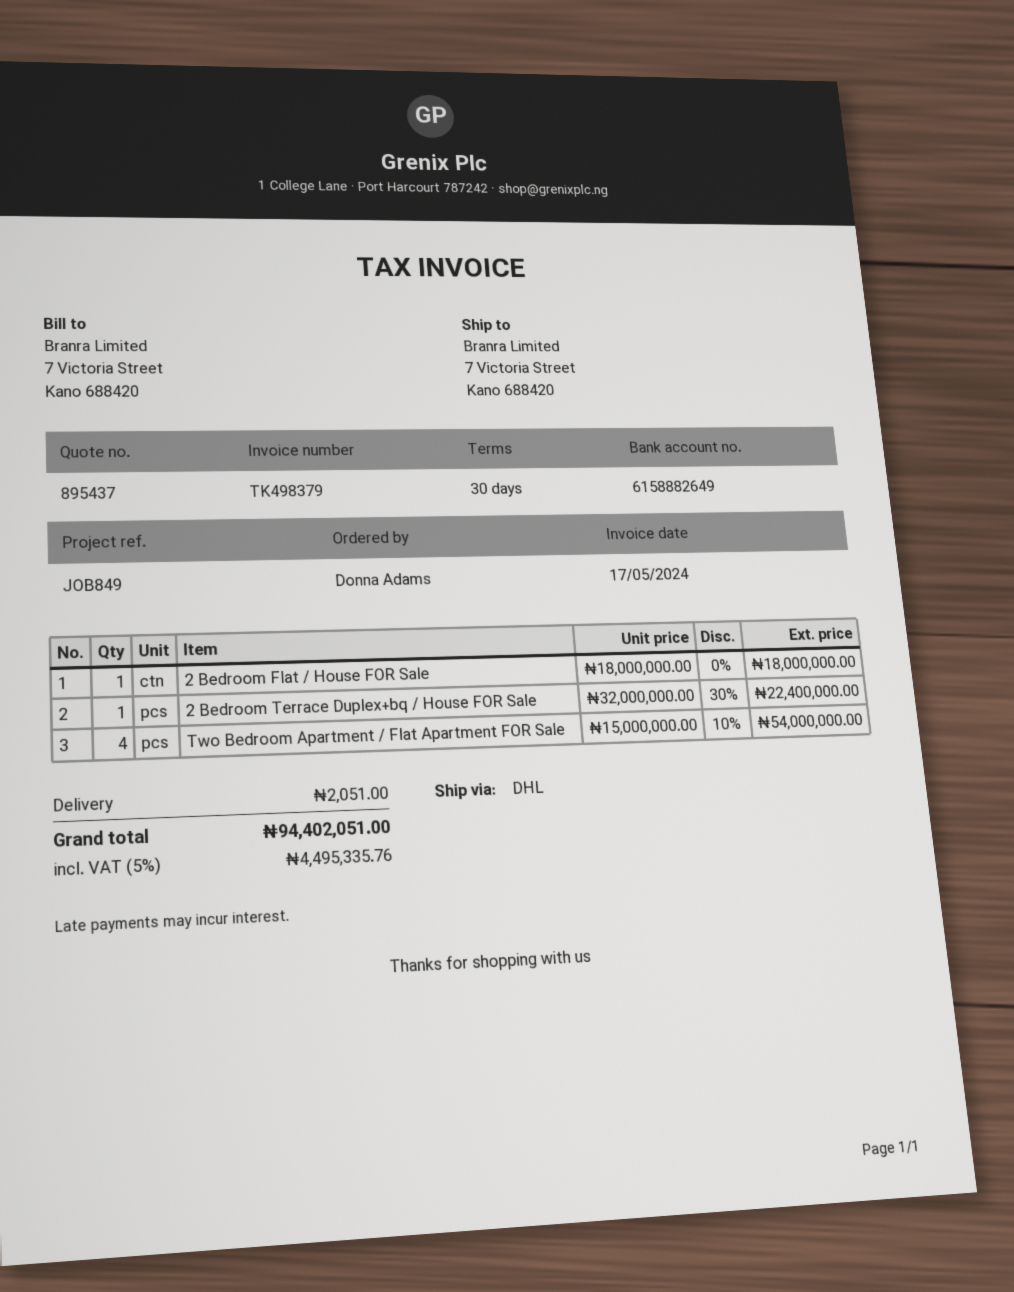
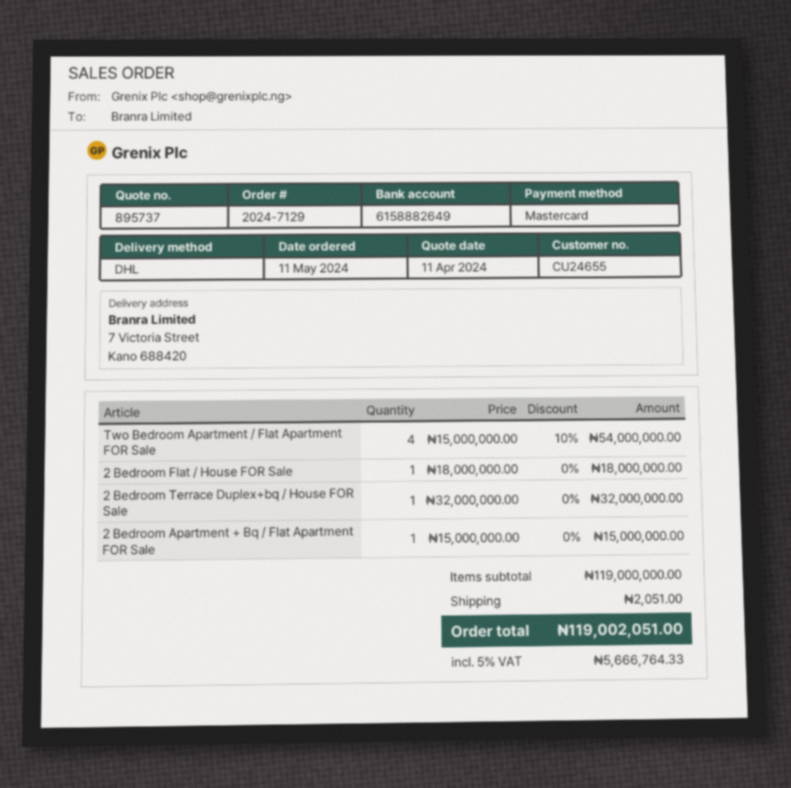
quote number: 895437 -> 895737
2 Bedroom Terrace Duplex+bq / House FOR Sale: 1 x 32000000.00 - 30% = 22400000.00 -> 1 x 32000000.00 = 32000000.00
2 Bedroom Apartment + Bq / Flat Apartment FOR Sale: none -> 1 x 15000000.00 = 15000000.00
tax: 5% = 4495335.76 -> 5% = 5666764.33
total: 94402051.00 -> 119002051.00

